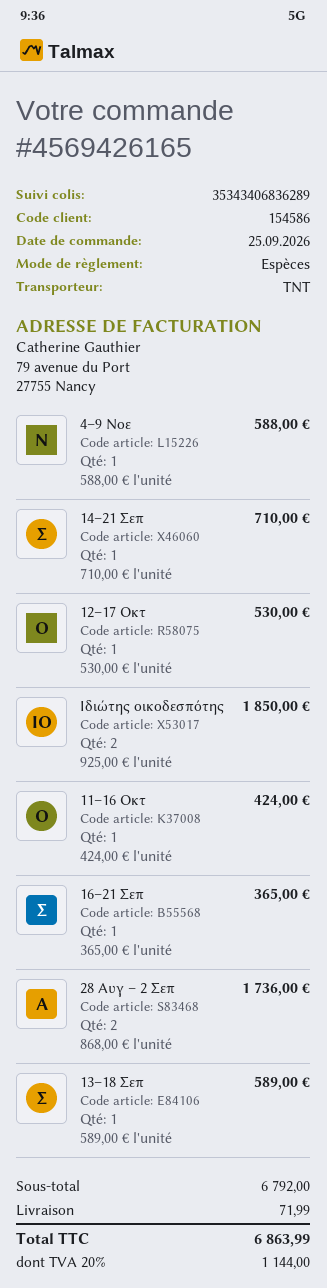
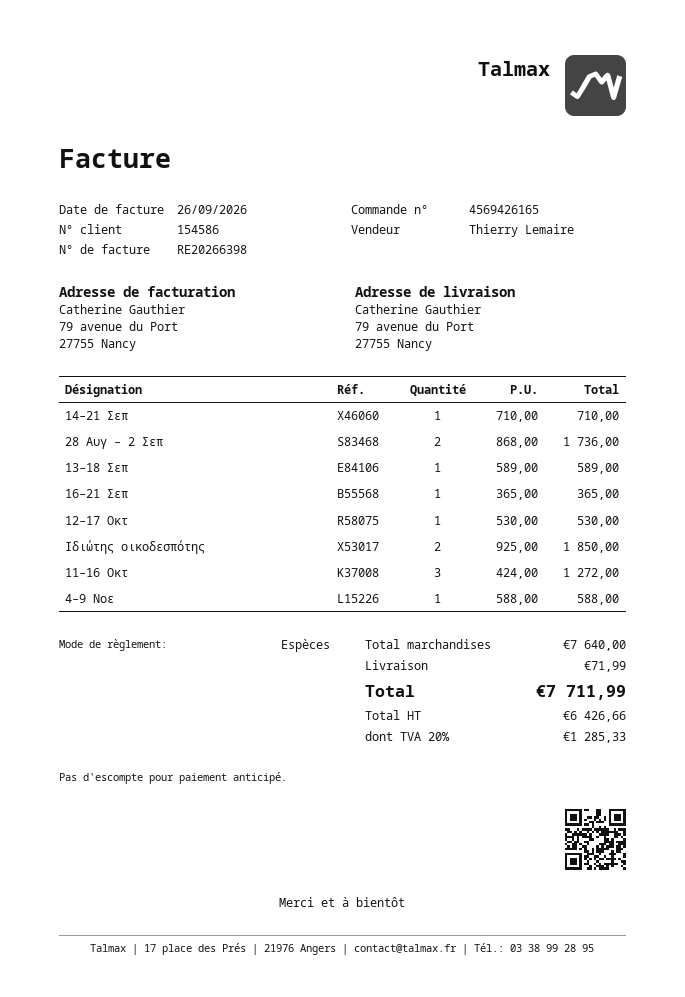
11–16 Οκτ: 1 x 424.00 = 424.00 -> 3 x 424.00 = 1272.00
subtotal: 6792.00 -> 7640.00
tax: 20% = 1144.00 -> 20% = 1285.33
total: 6863.99 -> 7711.99

